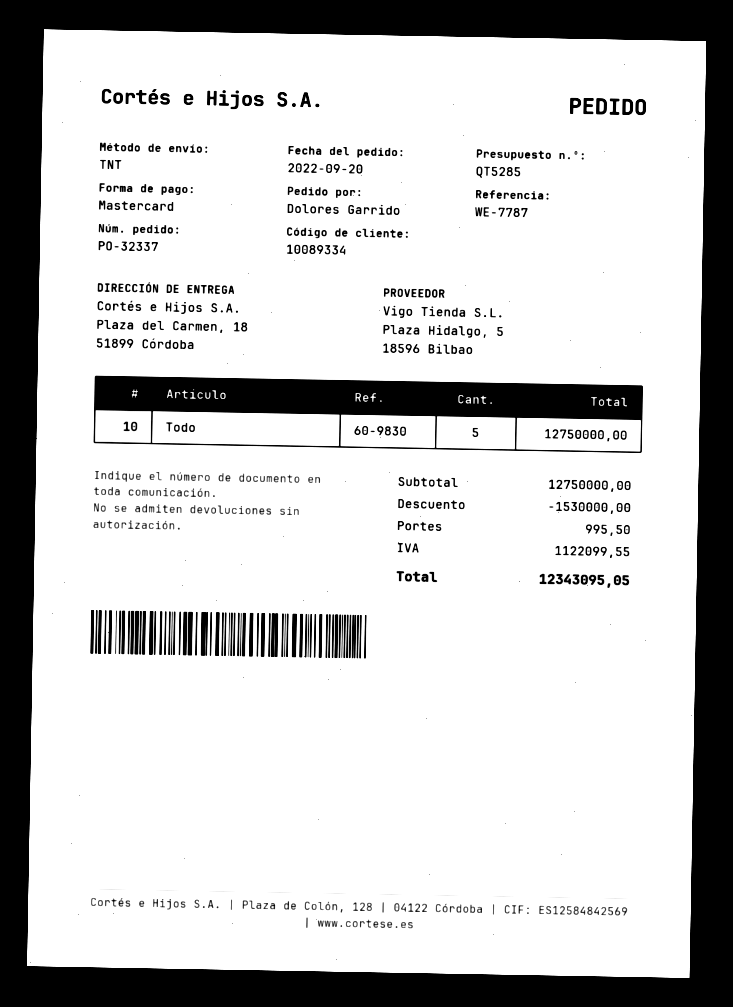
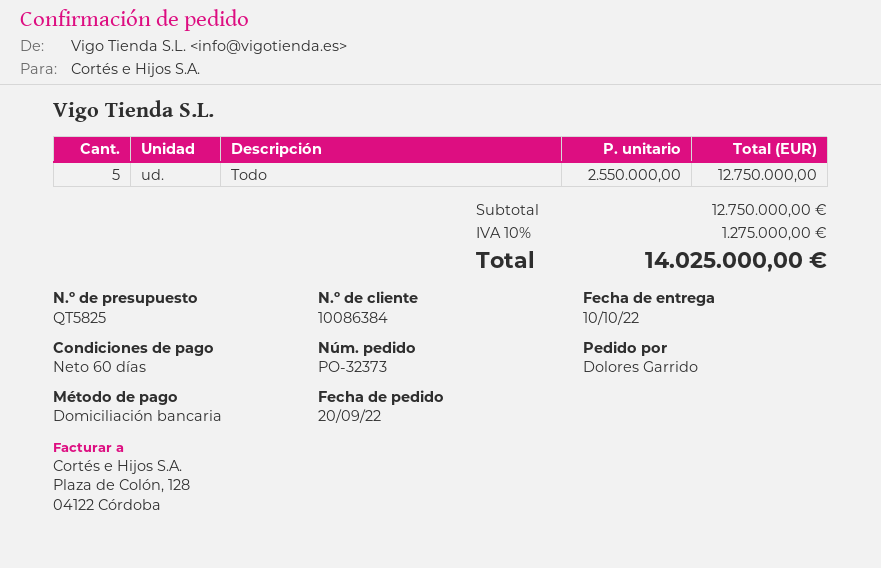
quote number: QT5285 -> QT5825
order number: PO-32337 -> PO-32373
customer number: 10089334 -> 10086384
payment method: Mastercard -> direct debit
discount: 1530000.00 -> none
shipping: 995.50 -> none
tax: 1122099.55 -> 1275000.00
total: 12343095.05 -> 14025000.00

